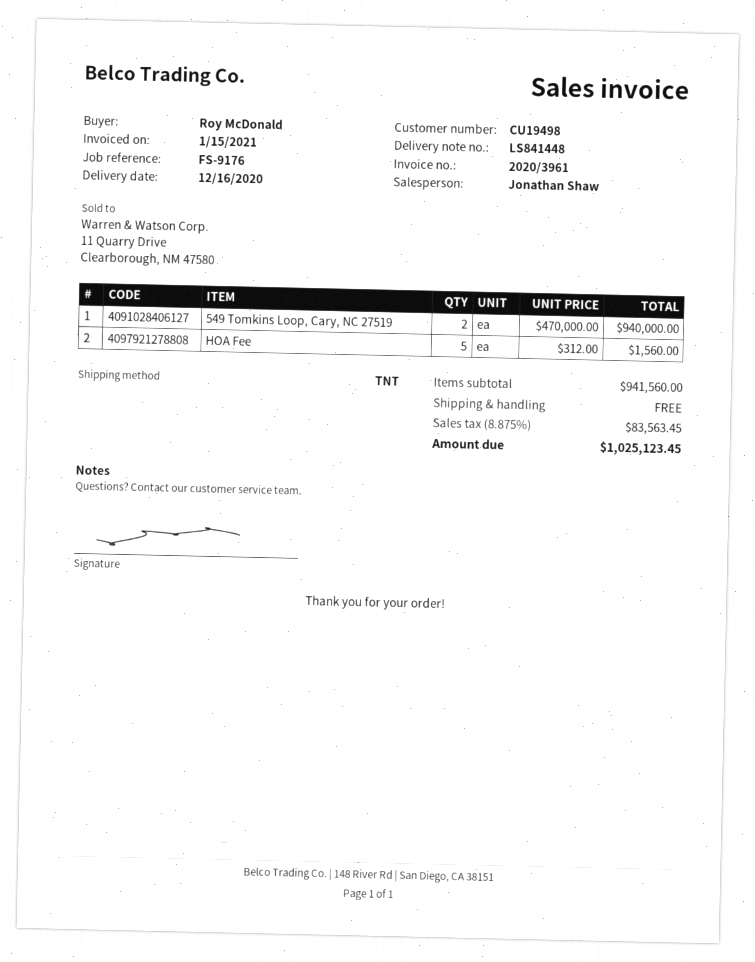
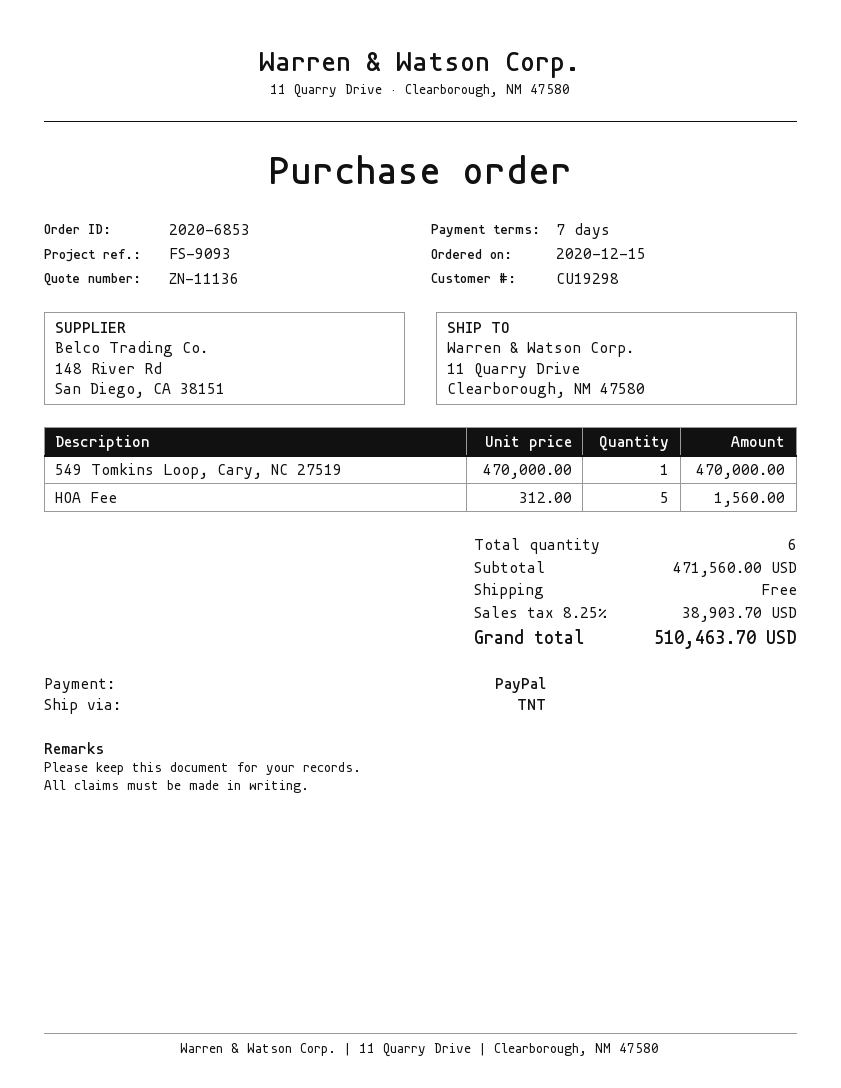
customer number: CU19498 -> CU19298
reference: FS-9176 -> FS-9093
549 Tomkins Loop, Cary, NC 27519: 2 x 470000.00 = 940000.00 -> 1 x 470000.00 = 470000.00
subtotal: 941560.00 -> 471560.00
tax: 8.875% = 83563.45 -> 8.25% = 38903.70
total: 1025123.45 -> 510463.70

